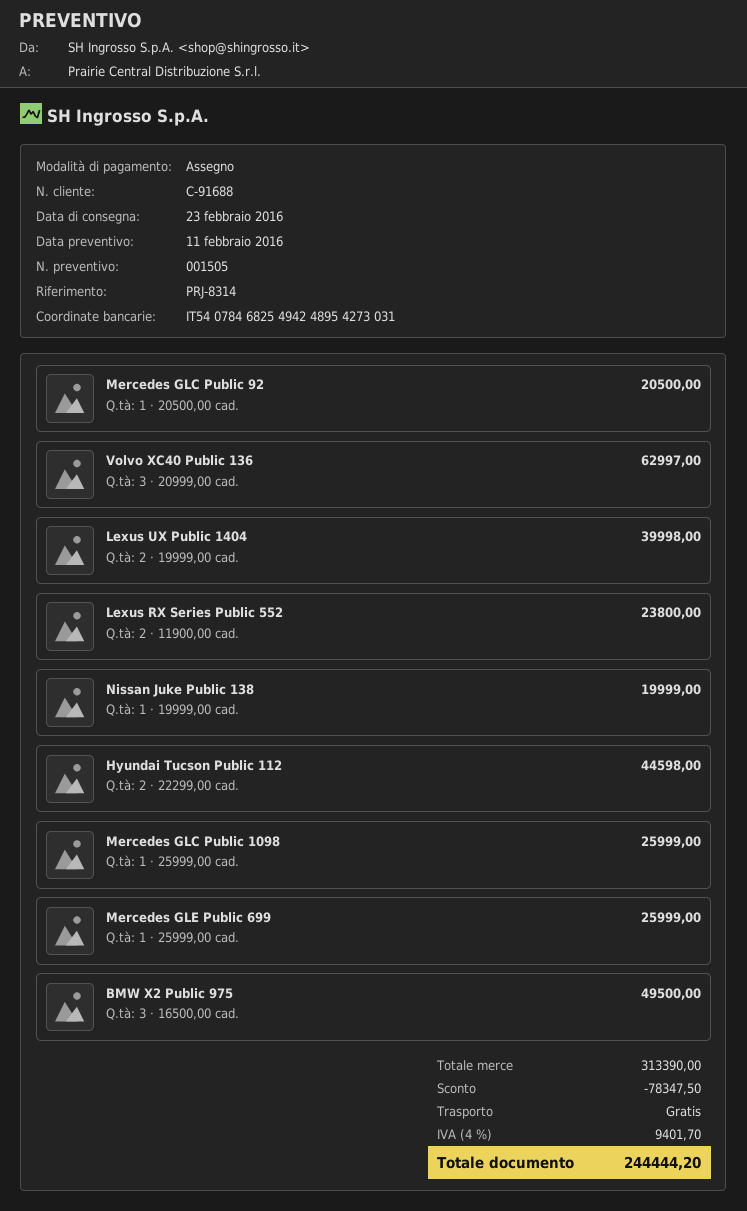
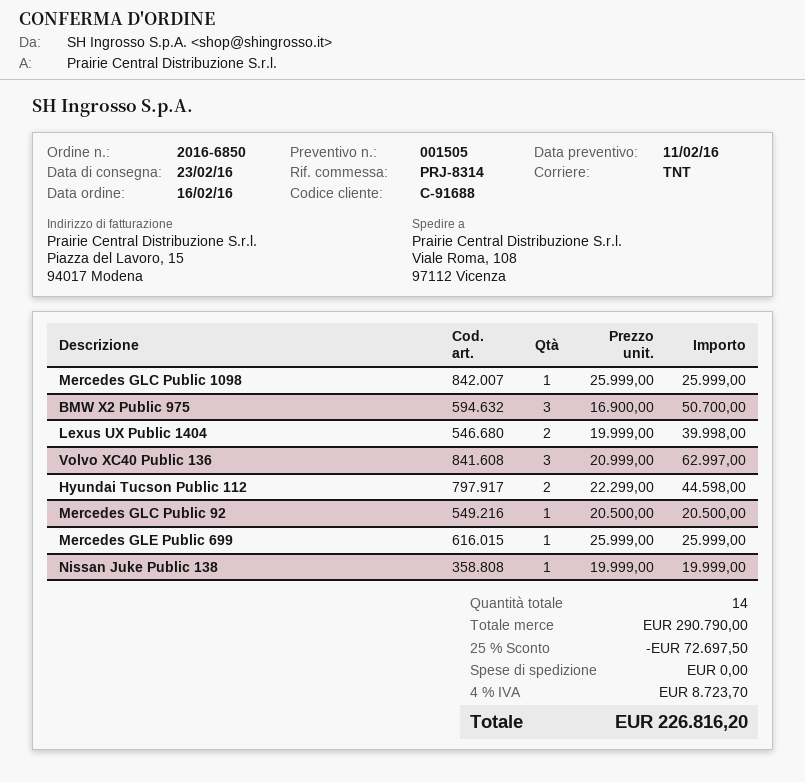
Lexus RX Series Public 552: 2 x 11900.00 = 23800.00 -> none
BMW X2 Public 975: 3 x 16500.00 = 49500.00 -> 3 x 16900.00 = 50700.00
subtotal: 313390.00 -> 290790.00
discount: 78347.50 -> 72697.50
tax: 4% = 9401.70 -> 4% = 8723.70
total: 244444.20 -> 226816.20

